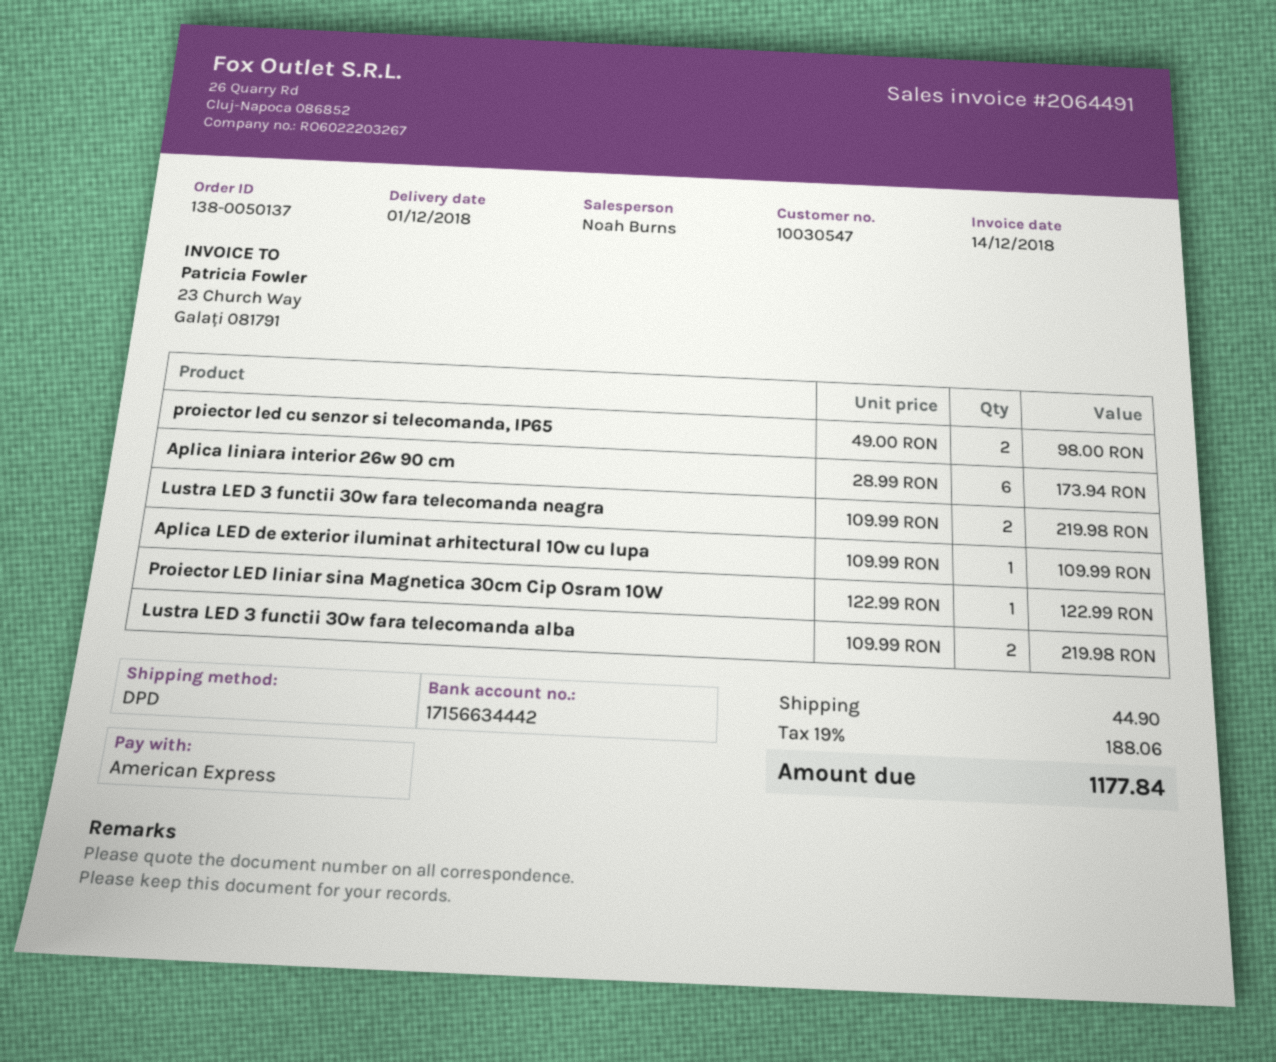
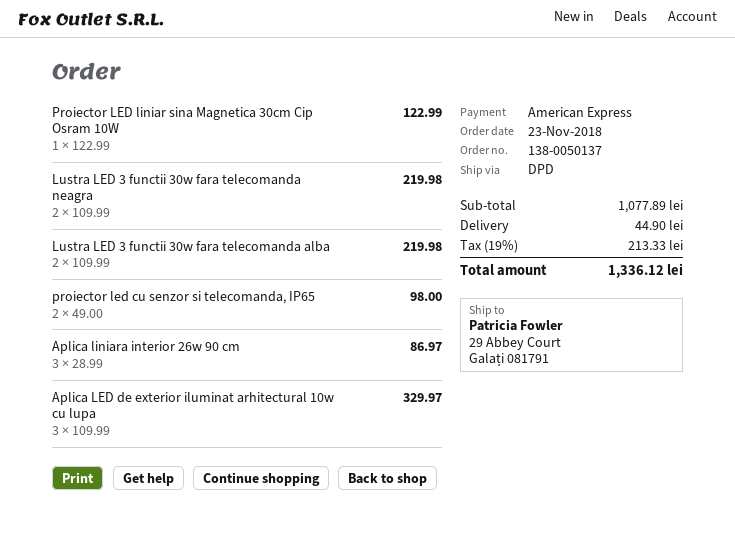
Aplica liniara interior 26w 90 cm: 6 x 28.99 = 173.94 -> 3 x 28.99 = 86.97
Aplica LED de exterior iluminat arhitectural 10w cu lupa: 1 x 109.99 = 109.99 -> 3 x 109.99 = 329.97
tax: 19% = 188.06 -> 19% = 213.33
total: 1177.84 -> 1336.12

